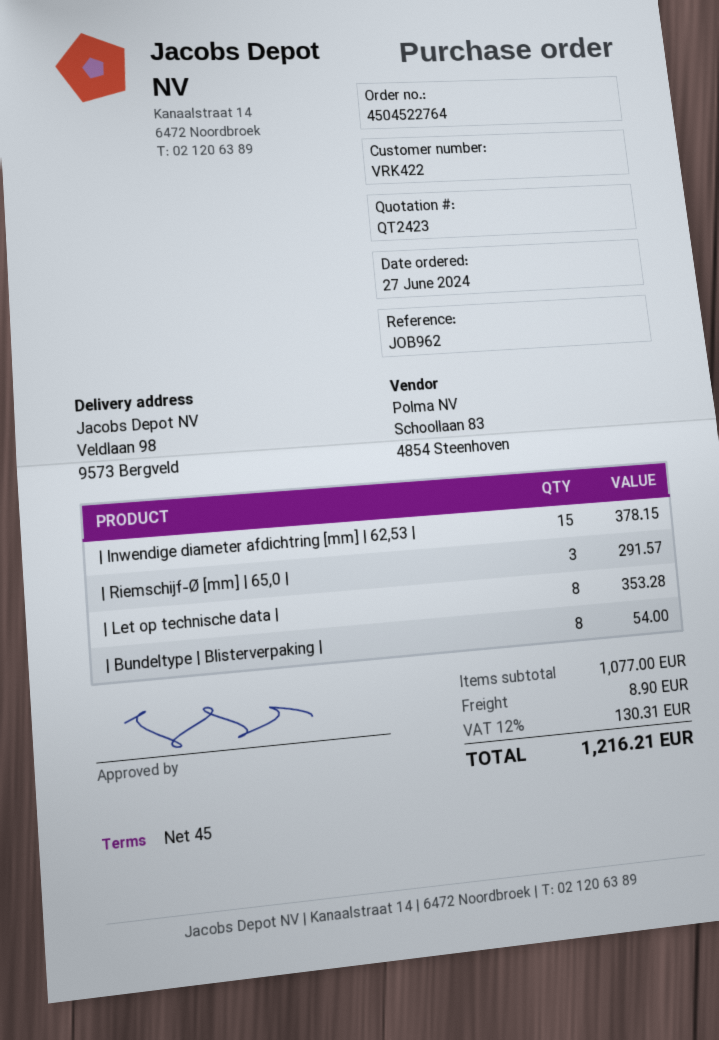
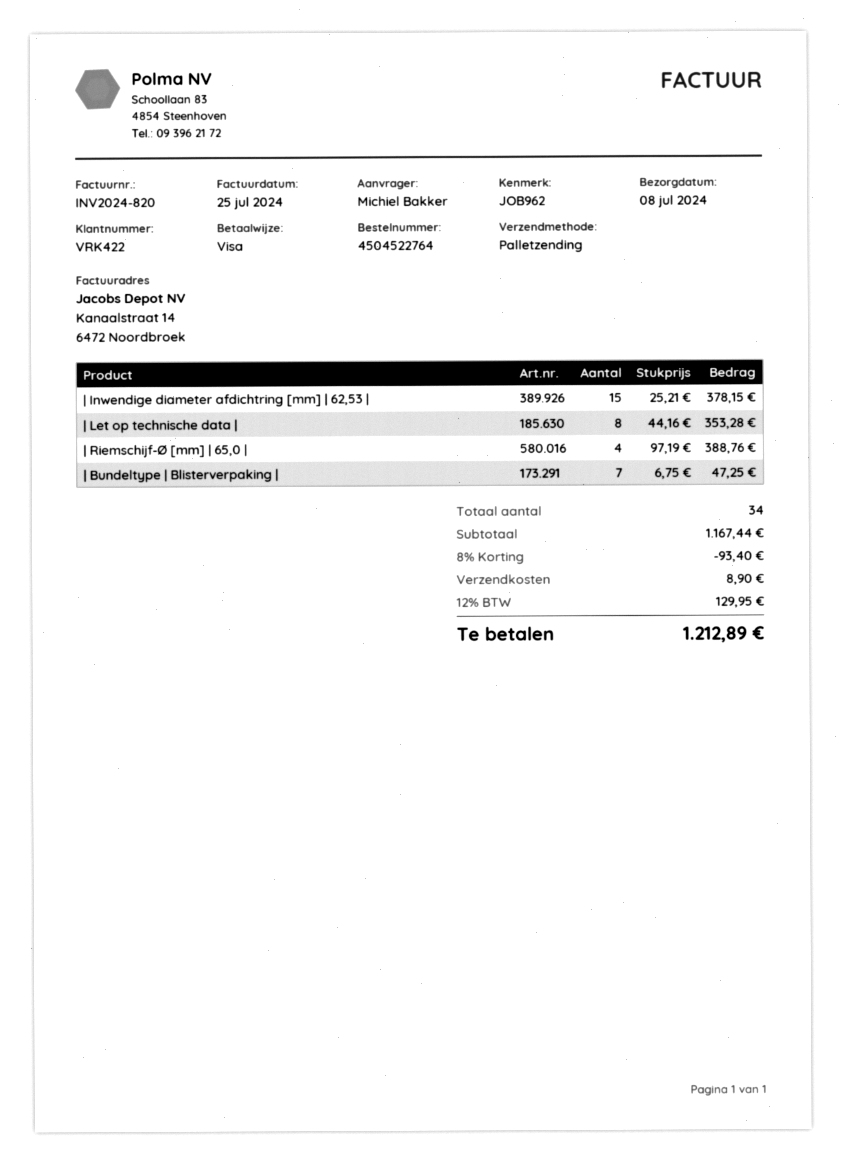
| Riemschijf-Ø [mm] | 65,0 |: 3 for 291.57 -> 4 for 388.76
| Bundeltype | Blisterverpaking |: 8 for 54.00 -> 7 for 47.25
subtotal: 1077.00 -> 1167.44
discount: none -> 8% = 93.40
tax: 12% = 130.31 -> 12% = 129.95
total: 1216.21 -> 1212.89

